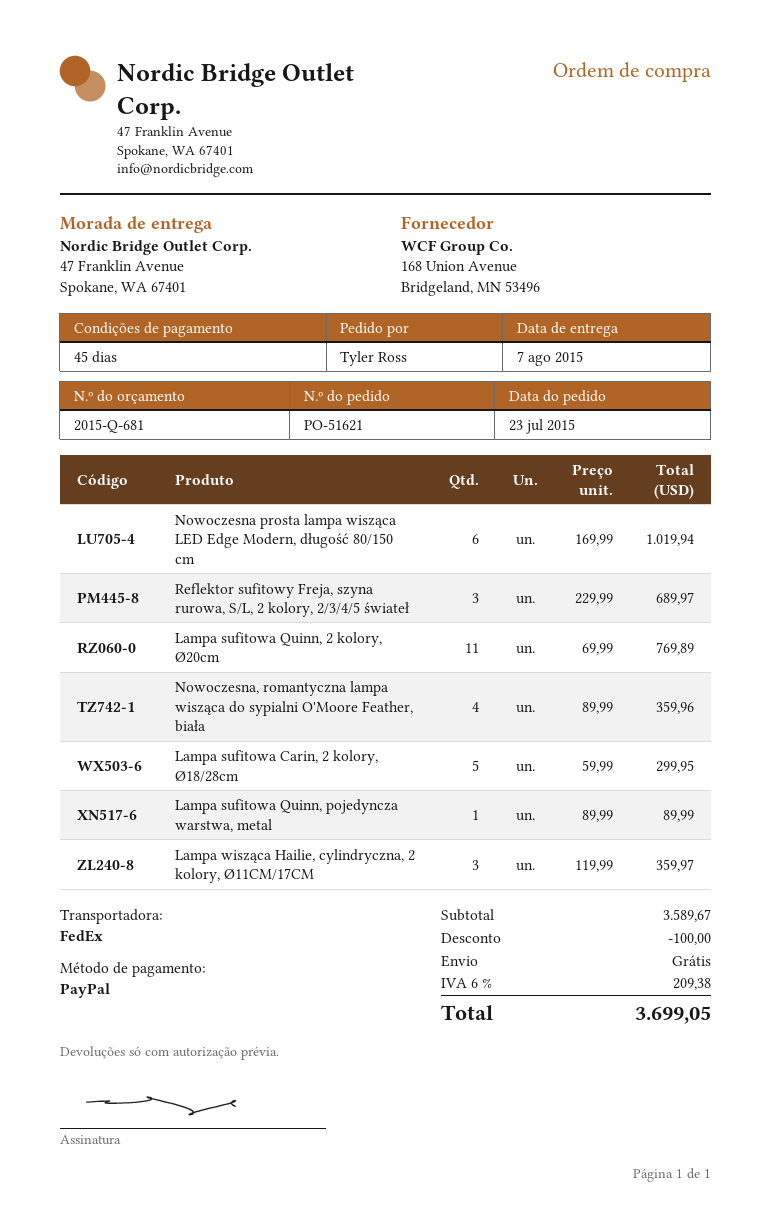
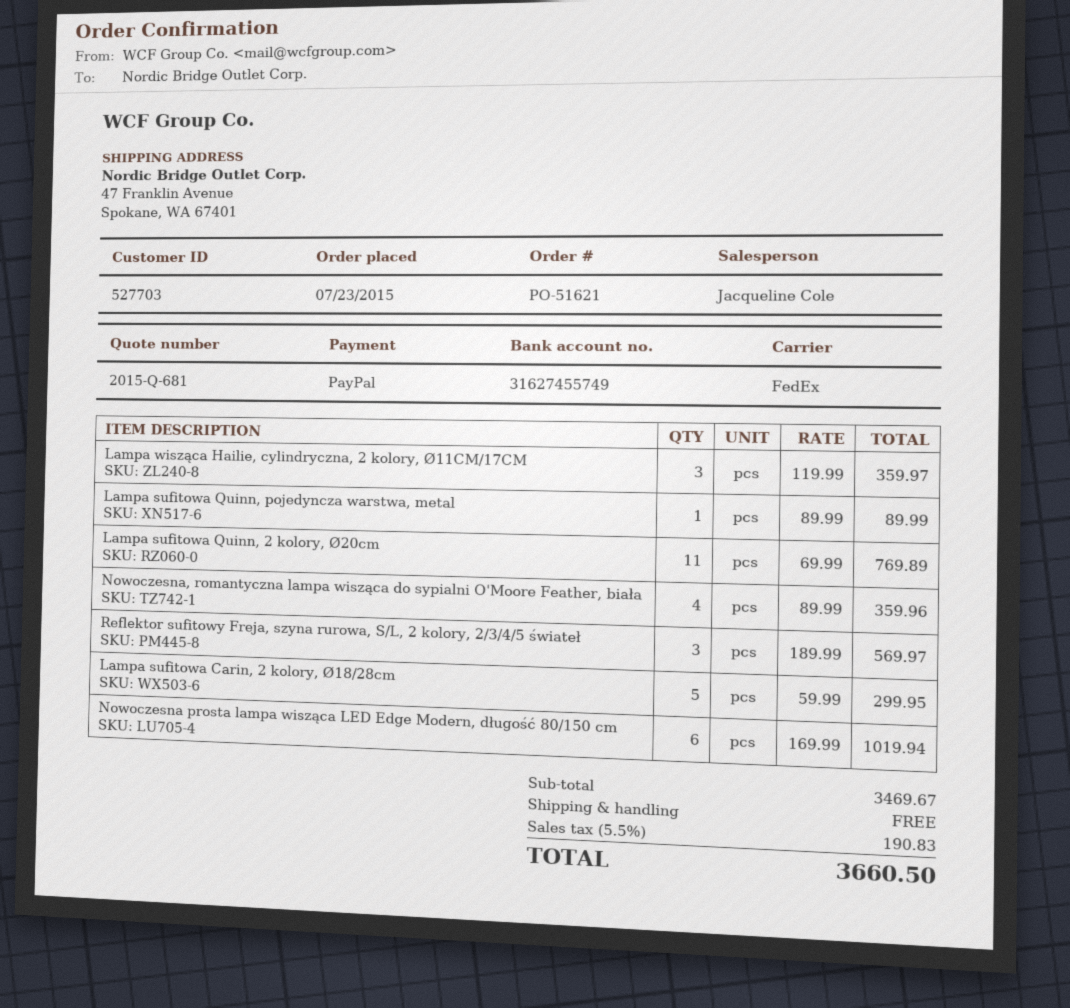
Reflektor sufitowy Freja, szyna rurowa, S/L, 2 kolory, 2/3/4/5 świateł: 3 x 229.99 = 689.97 -> 3 x 189.99 = 569.97
subtotal: 3589.67 -> 3469.67
discount: 100.00 -> none
tax: 6% = 209.38 -> 5.5% = 190.83
total: 3699.05 -> 3660.50

